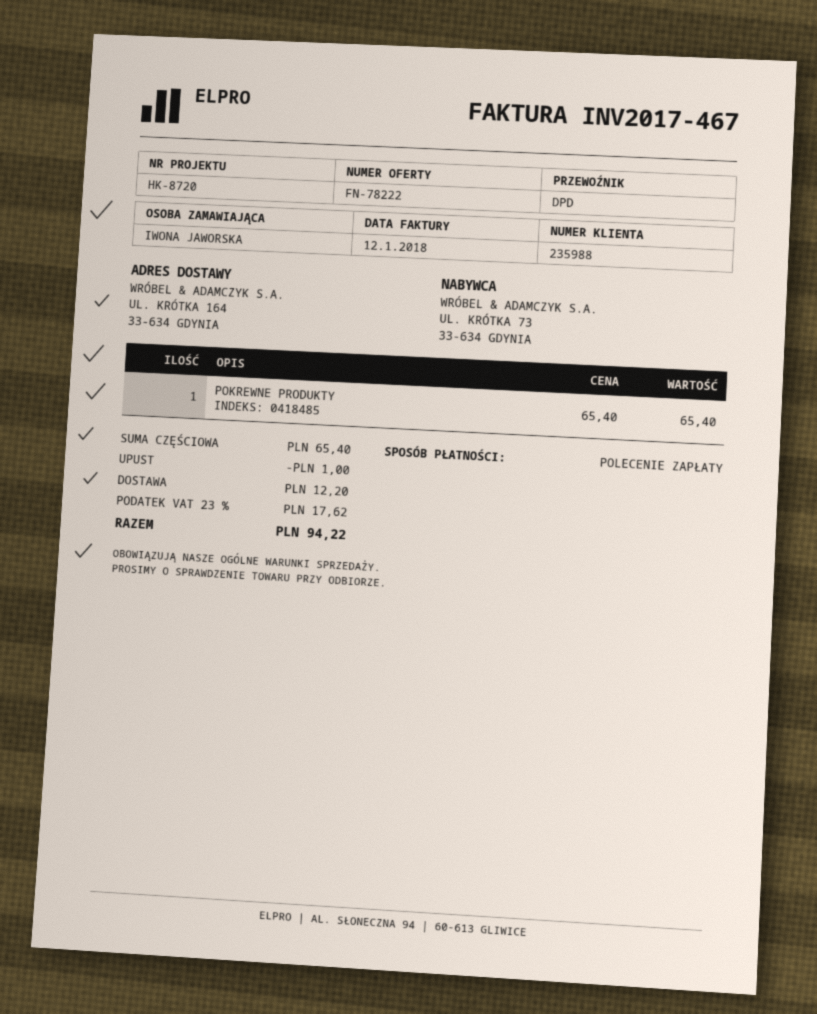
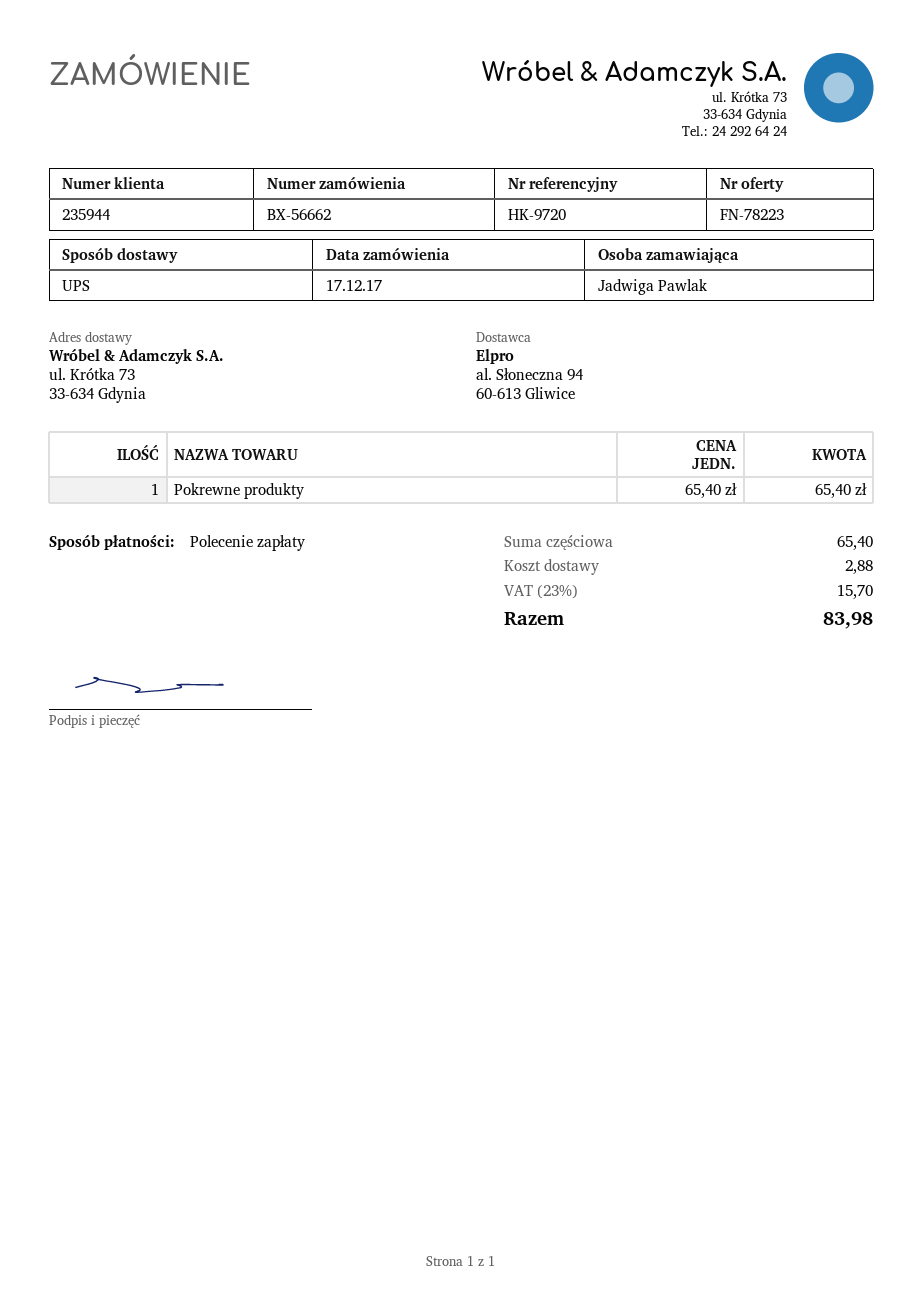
quote number: FN-78222 -> FN-78223
customer number: 235988 -> 235944
reference: HK-8720 -> HK-9720
ordered by: IWONA JAWORSKA -> Jadwiga Pawlak
shipping method: DPD -> UPS
ship to: UL. KRÓTKA 164, 33-634 GDYNIA -> ul. Krótka 73, 33-634 Gdynia
discount: 1.00 -> none
shipping: 12.20 -> 2.88
tax: 23% = 17.62 -> 23% = 15.70
total: 94.22 -> 83.98

